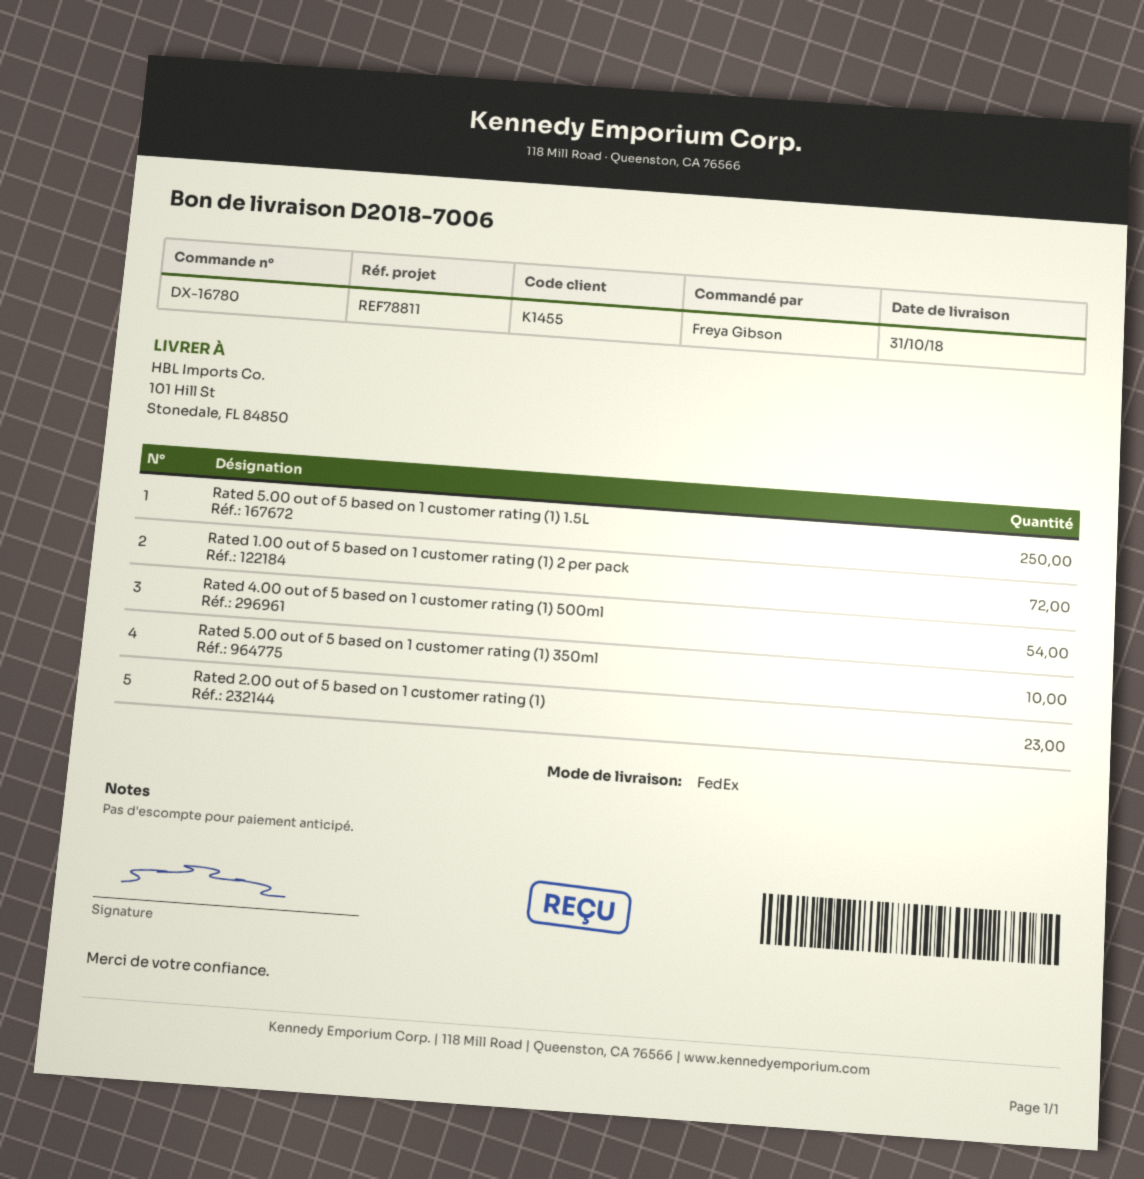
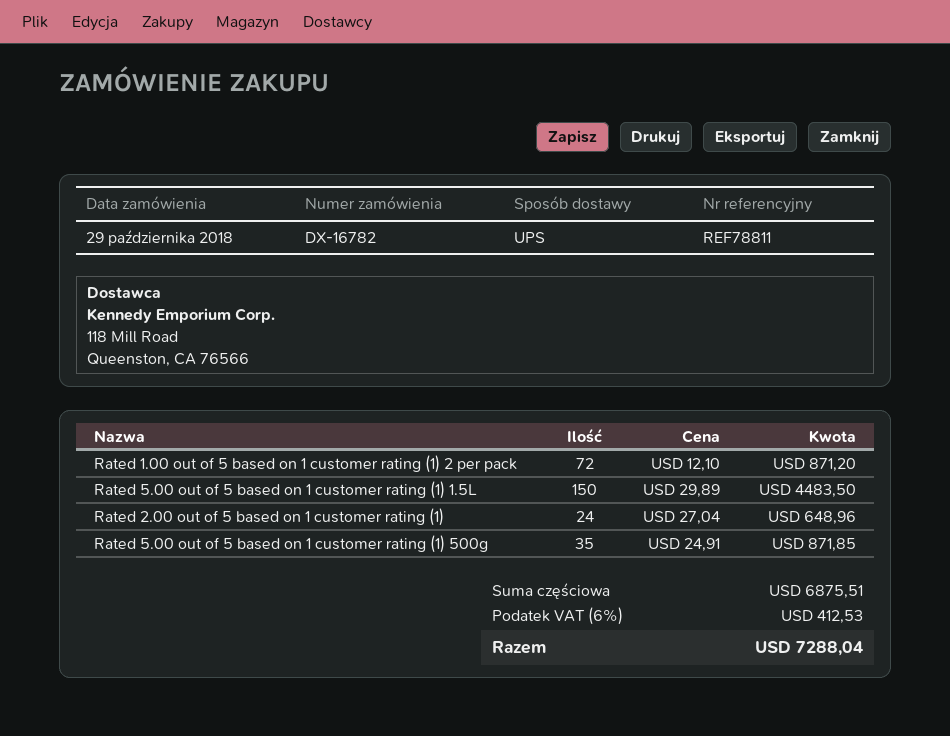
order number: DX-16780 -> DX-16782
shipping method: FedEx -> UPS
Rated 5.00 out of 5 based on 1 customer rating (1) 1.5L: 250 -> 150
Rated 4.00 out of 5 based on 1 customer rating (1) 500ml: 54 -> none
Rated 5.00 out of 5 based on 1 customer rating (1) 350ml: 10 -> none
Rated 2.00 out of 5 based on 1 customer rating (1): 23 -> 24
Rated 5.00 out of 5 based on 1 customer rating (1) 500g: none -> 35

